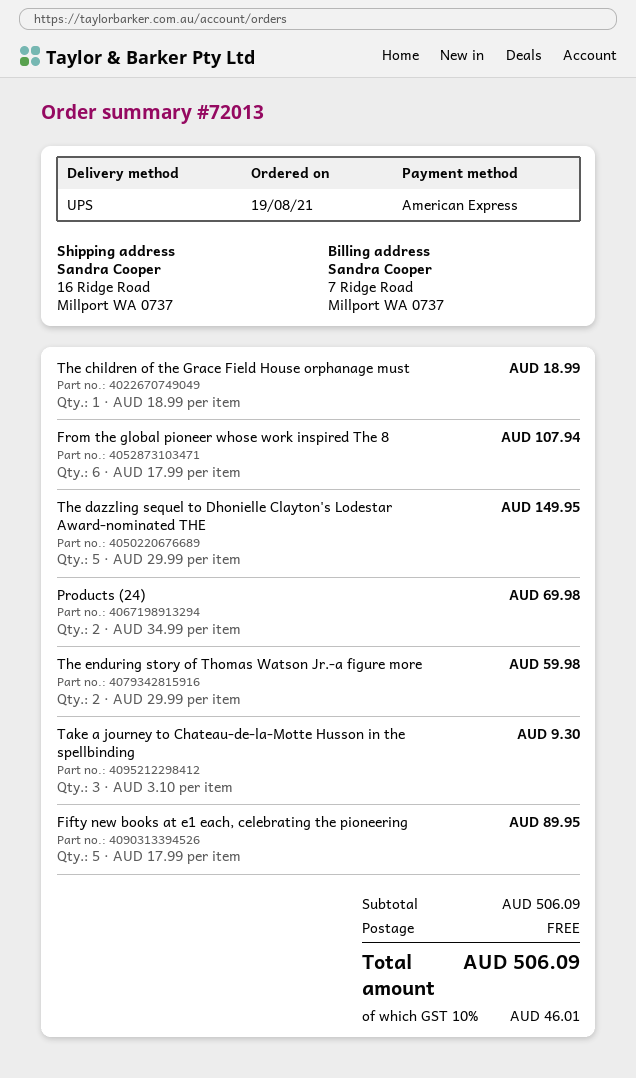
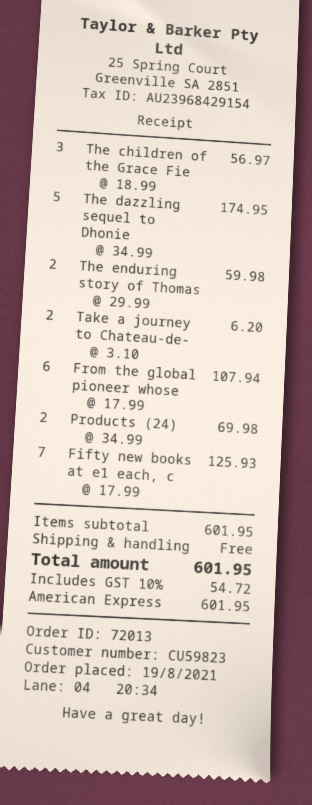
The children of the Grace Field House orphanage must: 1 x 18.99 = 18.99 -> 3 x 18.99 = 56.97
The dazzling sequel to Dhonielle Clayton's Lodestar Award-nominated THE: 5 x 29.99 = 149.95 -> 5 x 34.99 = 174.95
Take a journey to Chateau-de-la-Motte Husson in the spellbinding: 3 x 3.10 = 9.30 -> 2 x 3.10 = 6.20
Fifty new books at e1 each, celebrating the pioneering: 5 x 17.99 = 89.95 -> 7 x 17.99 = 125.93
subtotal: 506.09 -> 601.95
tax: 10% = 46.01 -> 10% = 54.72
total: 506.09 -> 601.95

